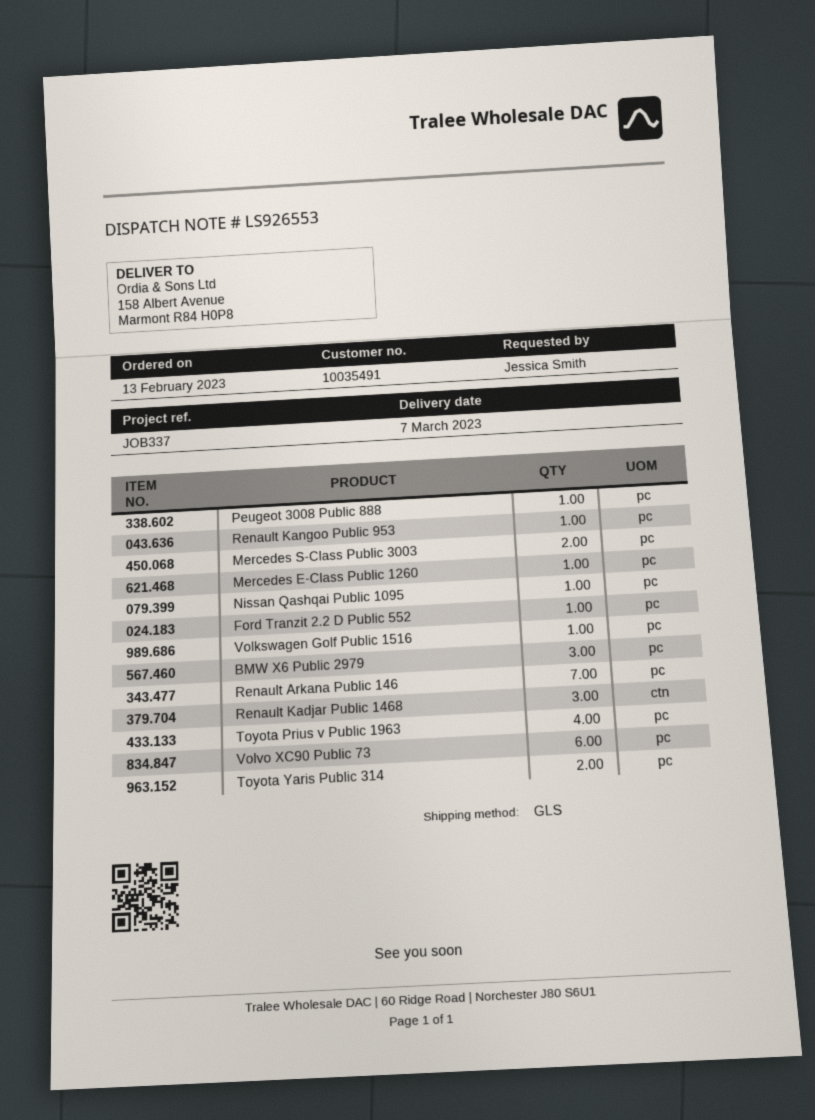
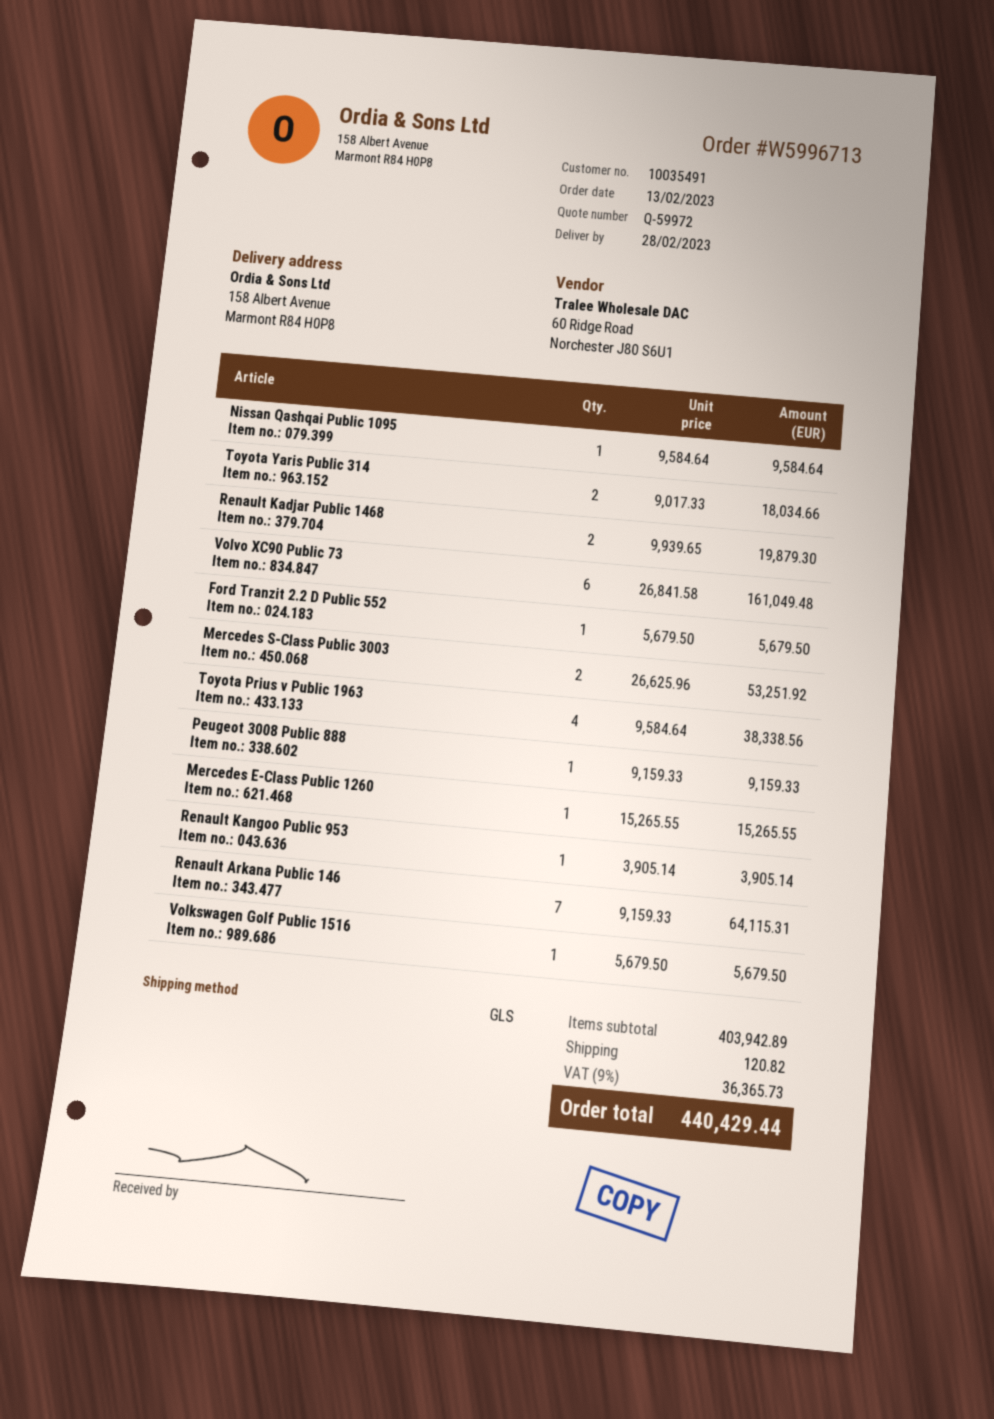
delivery date: 2023-03-07 -> 2023-02-28
BMW X6 Public 2979: 3 -> none
Renault Kadjar Public 1468: 3 -> 2

